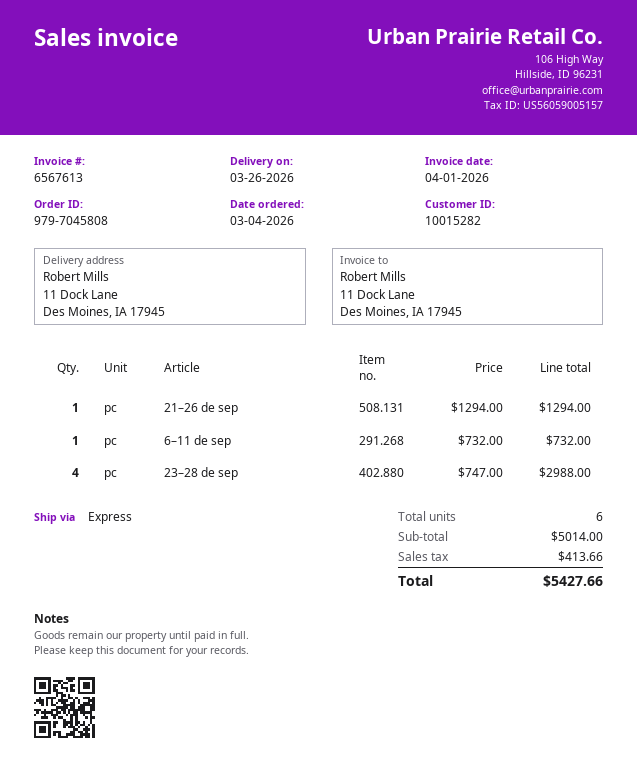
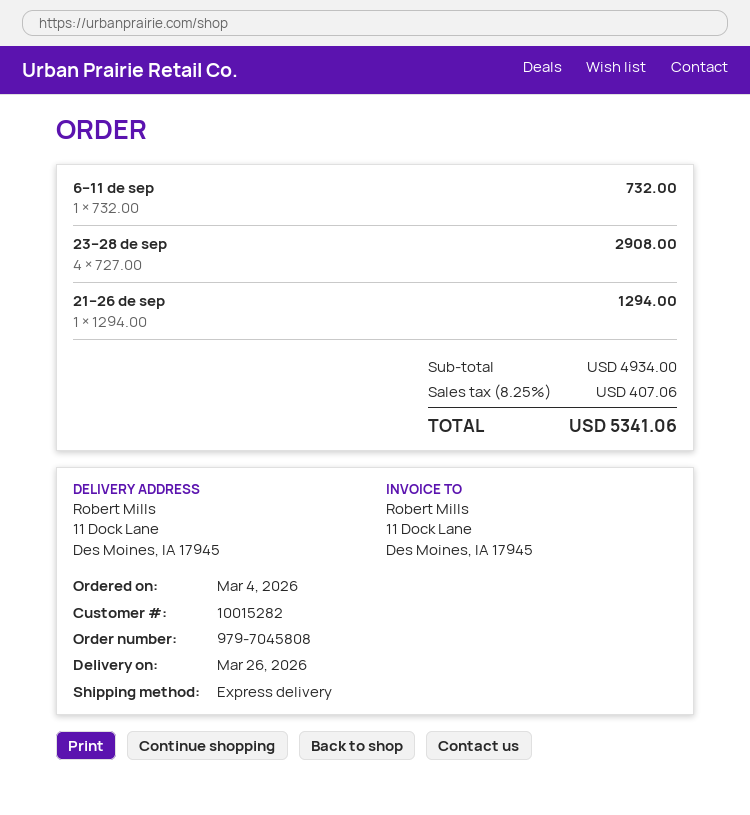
23–28 de sep: 4 x 747.00 = 2988.00 -> 4 x 727.00 = 2908.00
subtotal: 5014.00 -> 4934.00
tax: 413.66 -> 407.06
total: 5427.66 -> 5341.06

